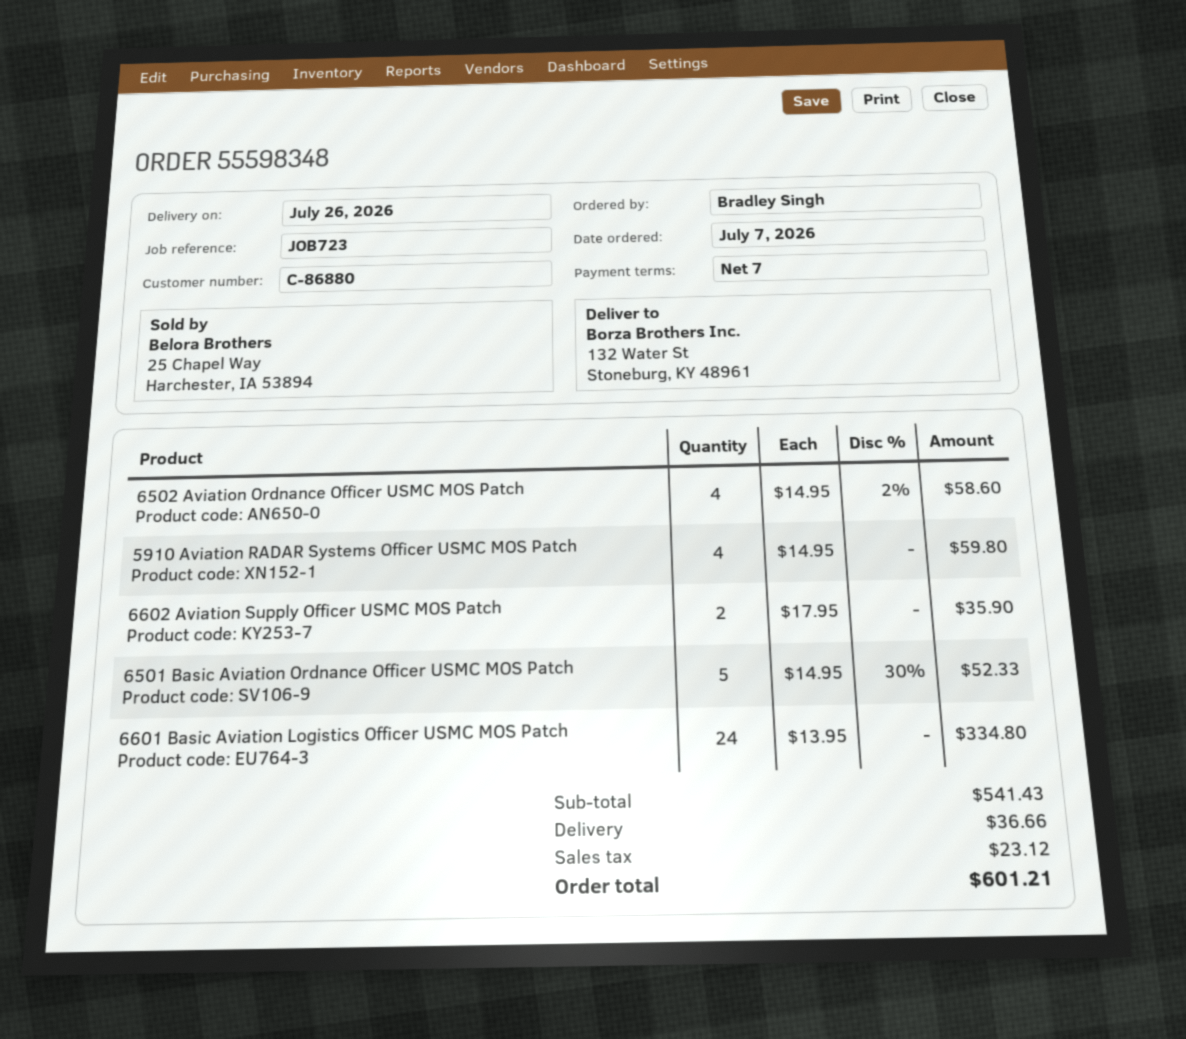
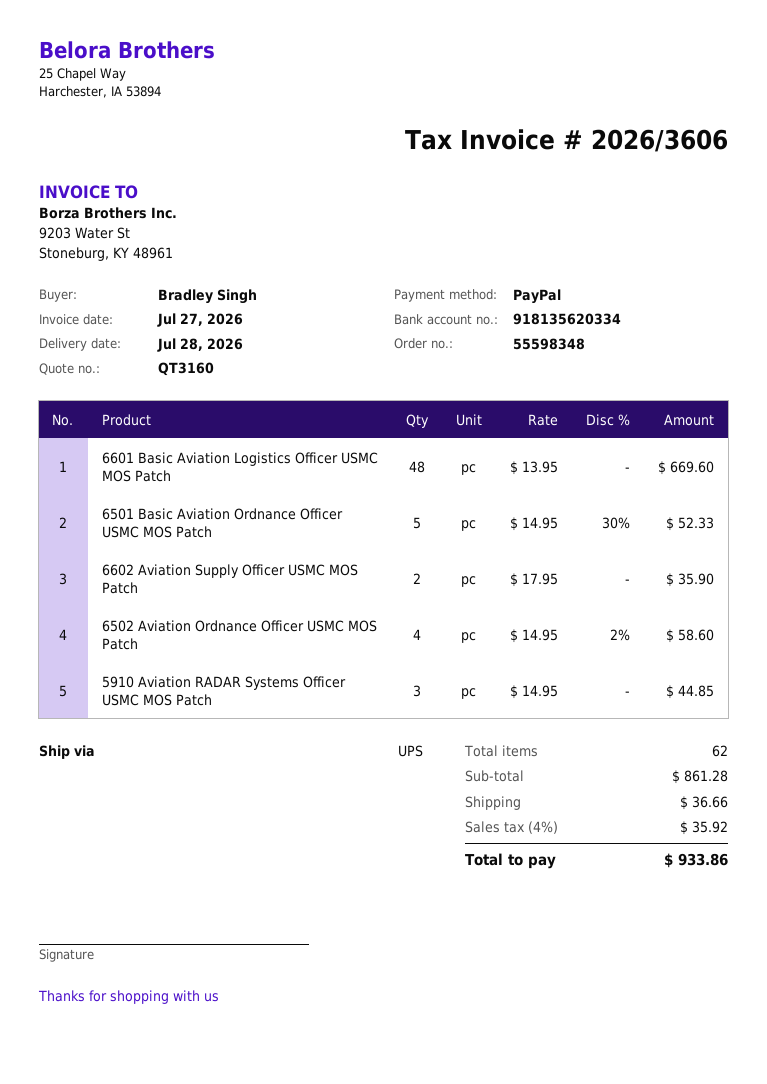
delivery date: 2026-07-26 -> 2026-07-28
5910 Aviation RADAR Systems Officer USMC MOS Patch: 4 x 14.95 = 59.80 -> 3 x 14.95 = 44.85
6601 Basic Aviation Logistics Officer USMC MOS Patch: 24 x 13.95 = 334.80 -> 48 x 13.95 = 669.60
subtotal: 541.43 -> 861.28
tax: 23.12 -> 35.92
total: 601.21 -> 933.86

